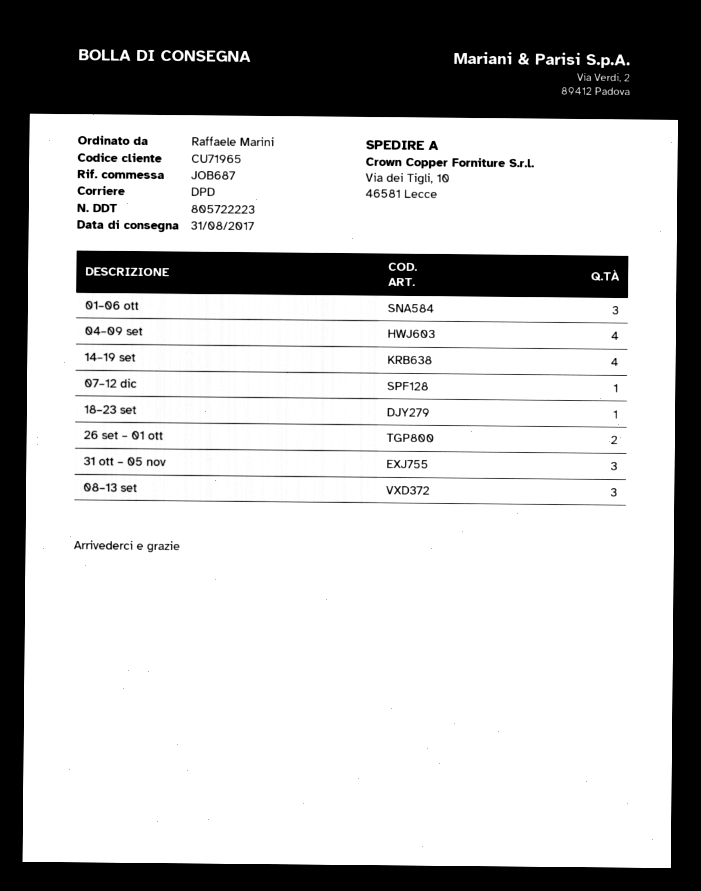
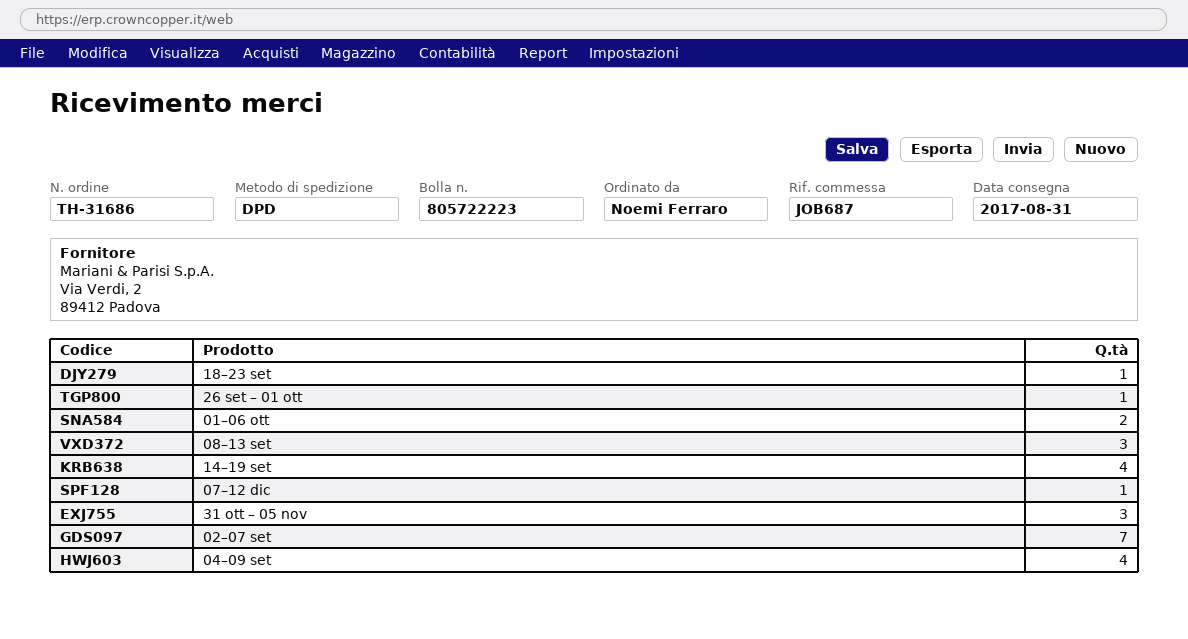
ordered by: Raffaele Marini -> Noemi Ferraro
01–06 ott: 3 -> 2
26 set – 01 ott: 2 -> 1
02–07 set: none -> 7

